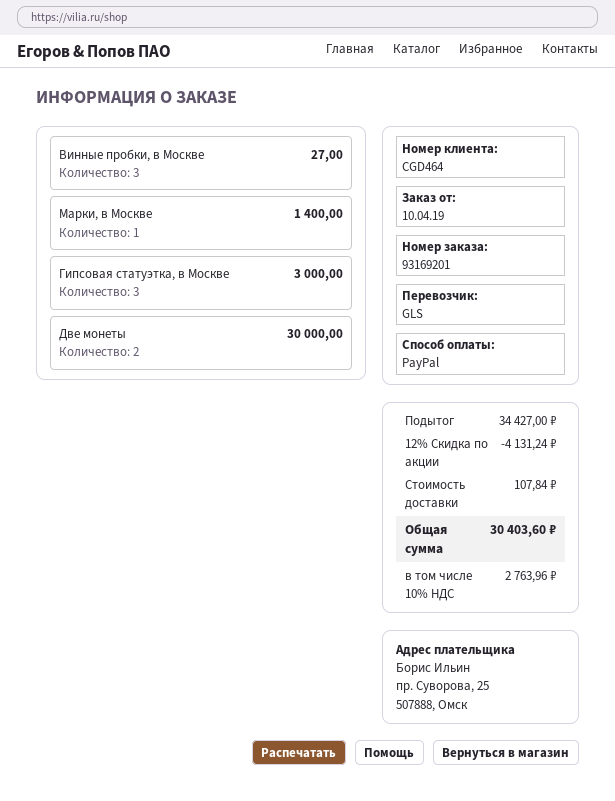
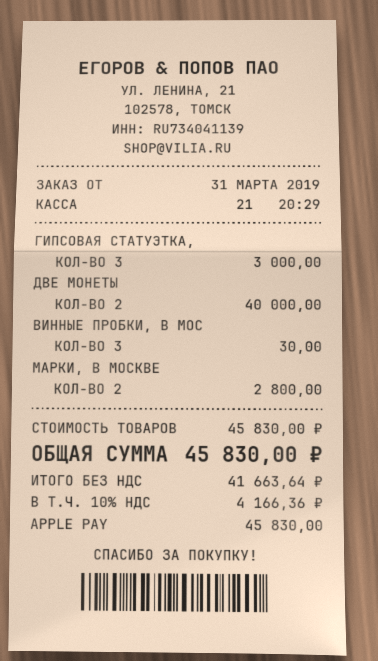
order date: 2019-04-10 -> 2019-03-31
payment method: PayPal -> Apple Pay
Винные пробки, в Москве: 3 for 27.00 -> 3 for 30.00
Марки, в Москве: 1 for 1400.00 -> 2 for 2800.00
Две монеты: 2 for 30000.00 -> 2 for 40000.00
subtotal: 34427.00 -> 45830.00
discount: 12% = 4131.24 -> none
shipping: 107.84 -> none
tax: 10% = 2763.96 -> 10% = 4166.36
total: 30403.60 -> 45830.00

